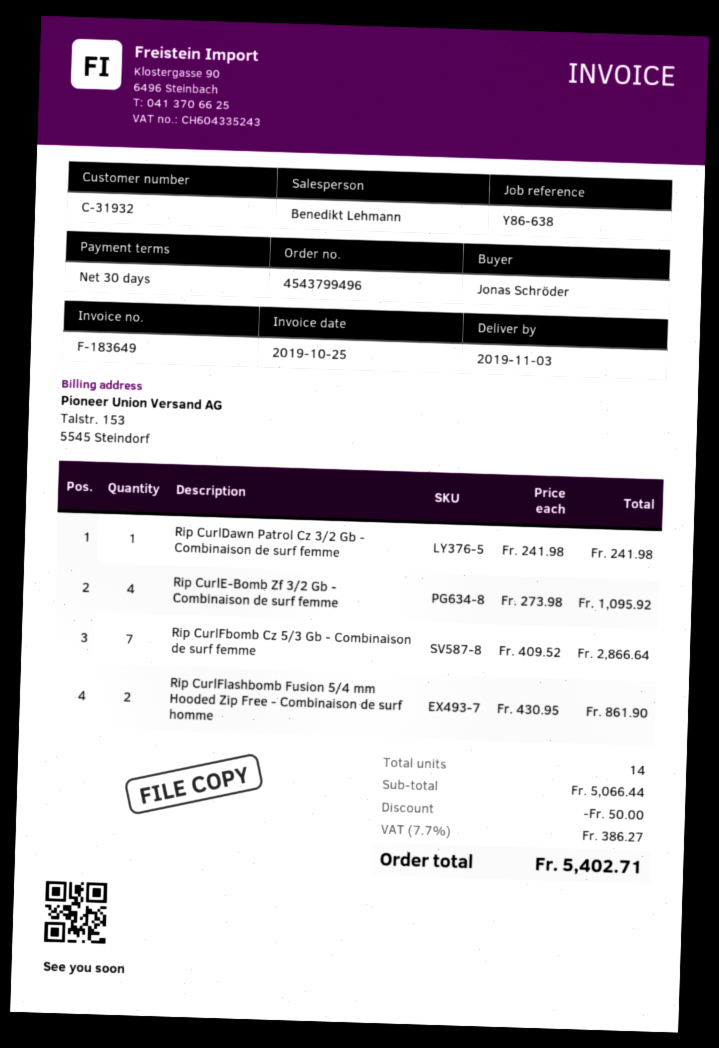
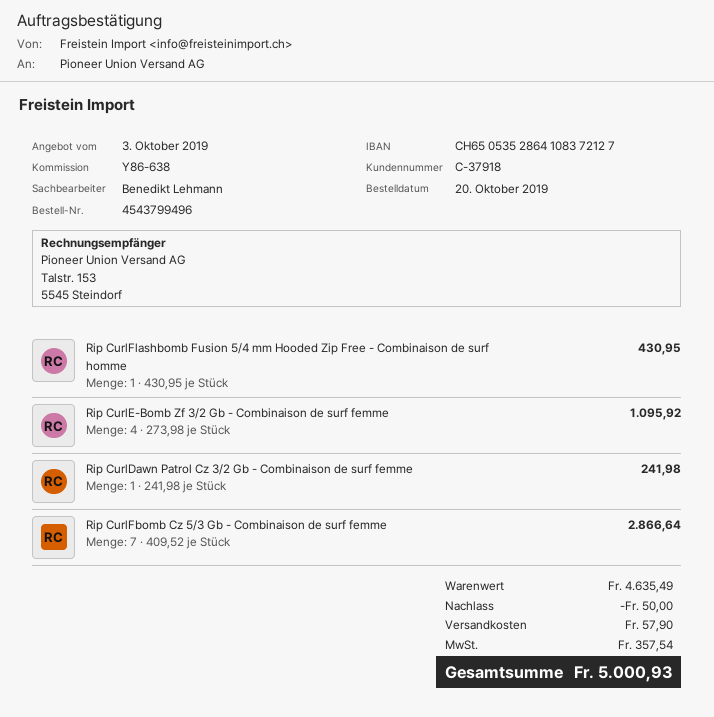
customer number: C-31932 -> C-37918
Rip CurlFlashbomb Fusion 5/4 mm Hooded Zip Free - Combinaison de surf homme: 2 x 430.95 = 861.90 -> 1 x 430.95 = 430.95
subtotal: 5066.44 -> 4635.49
shipping: none -> 57.90
tax: 386.27 -> 357.54
total: 5402.71 -> 5000.93

